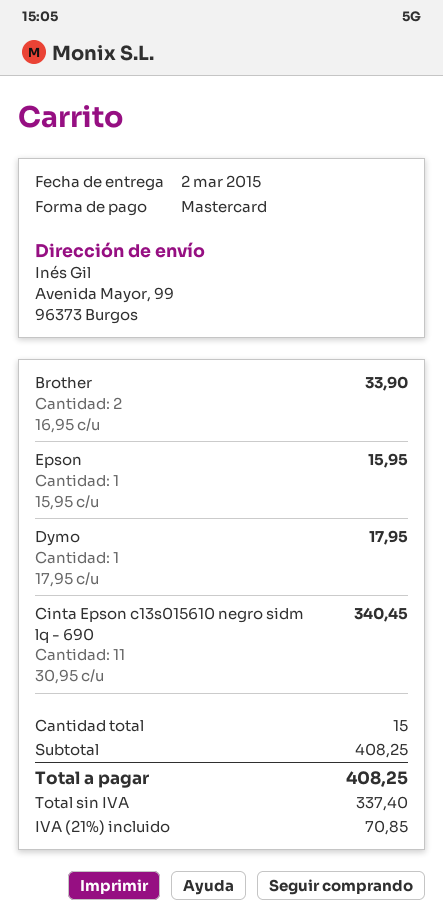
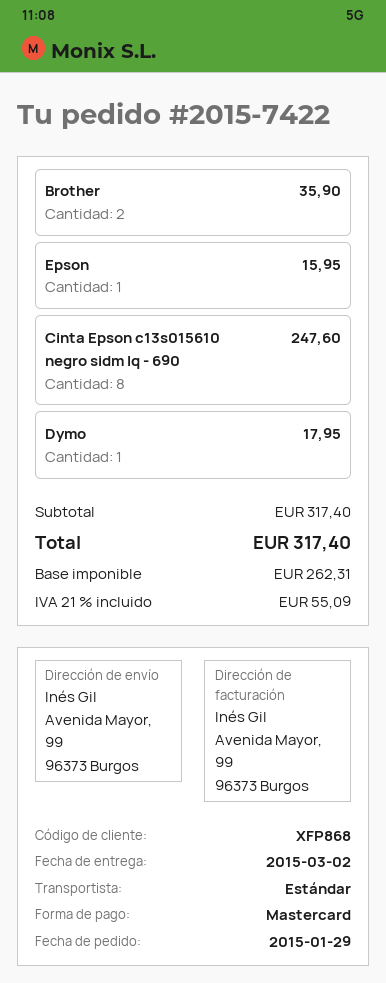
Brother: 2 for 33.90 -> 2 for 35.90
Cinta Epson c13s015610 negro sidm lq - 690: 11 for 340.45 -> 8 for 247.60
subtotal: 408.25 -> 317.40
net: 337.40 -> 262.31
tax: 21% = 70.85 -> 21% = 55.09
total: 408.25 -> 317.40

